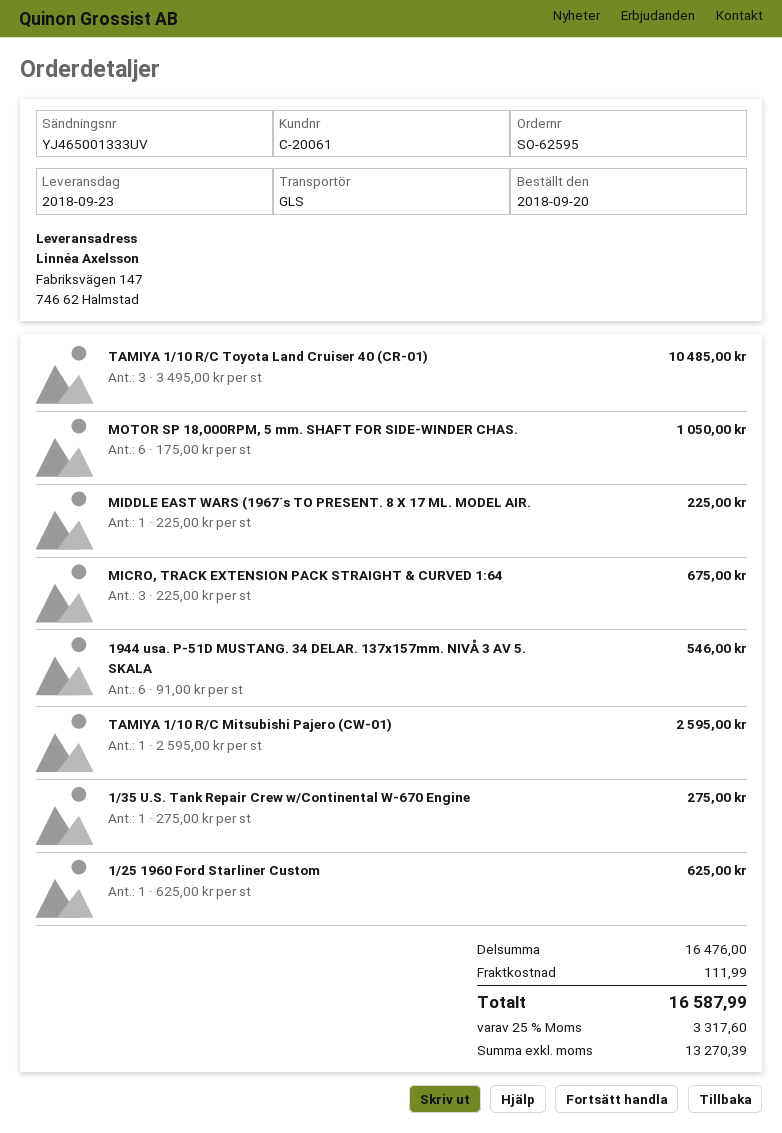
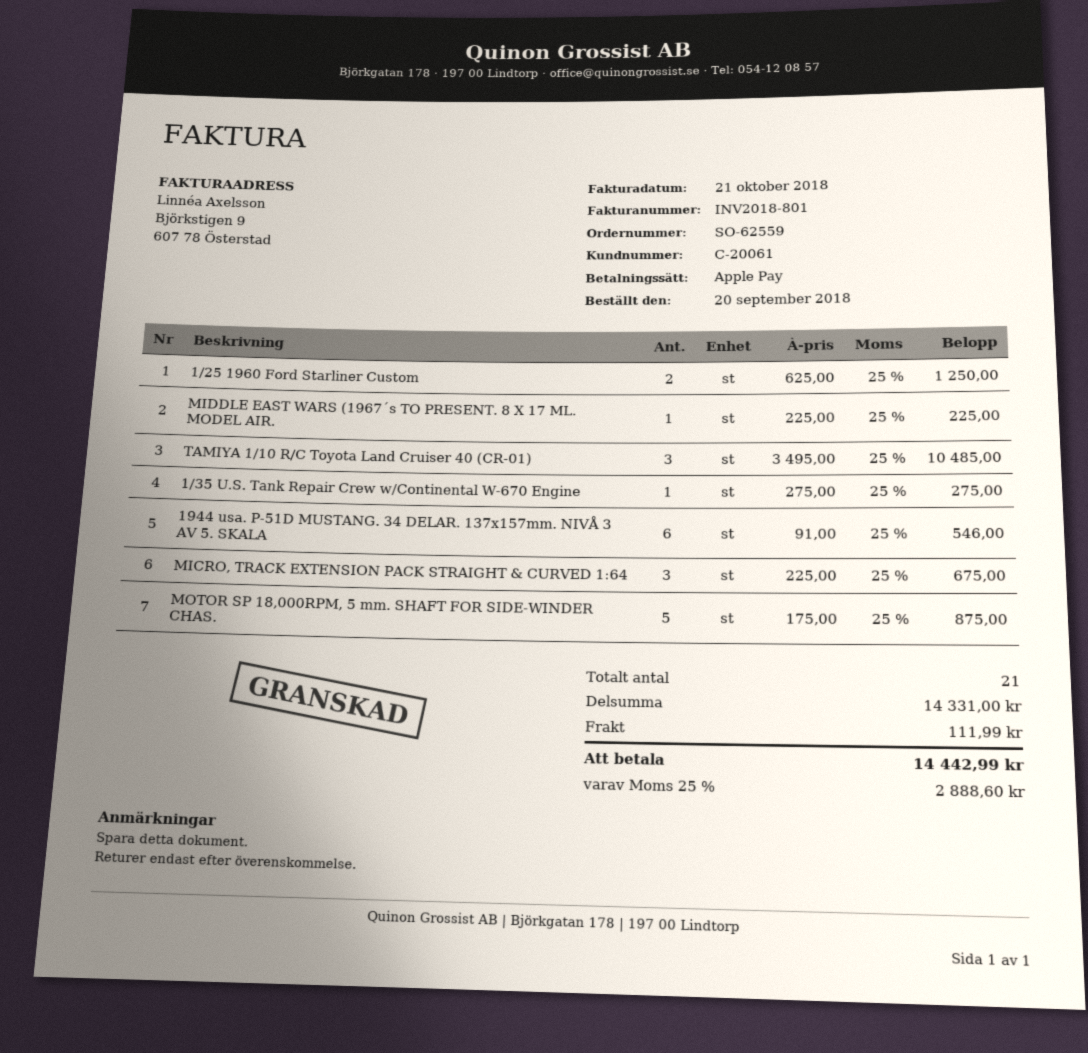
order number: SO-62595 -> SO-62559
MOTOR SP 18,000RPM, 5 mm. SHAFT FOR SIDE-WINDER CHAS.: 6 x 175.00 = 1050.00 -> 5 x 175.00 = 875.00
TAMIYA 1/10 R/C Mitsubishi Pajero (CW-01): 1 x 2595.00 = 2595.00 -> none
1/25 1960 Ford Starliner Custom: 1 x 625.00 = 625.00 -> 2 x 625.00 = 1250.00
subtotal: 16476.00 -> 14331.00
tax: 25% = 3317.60 -> 25% = 2888.60
total: 16587.99 -> 14442.99

